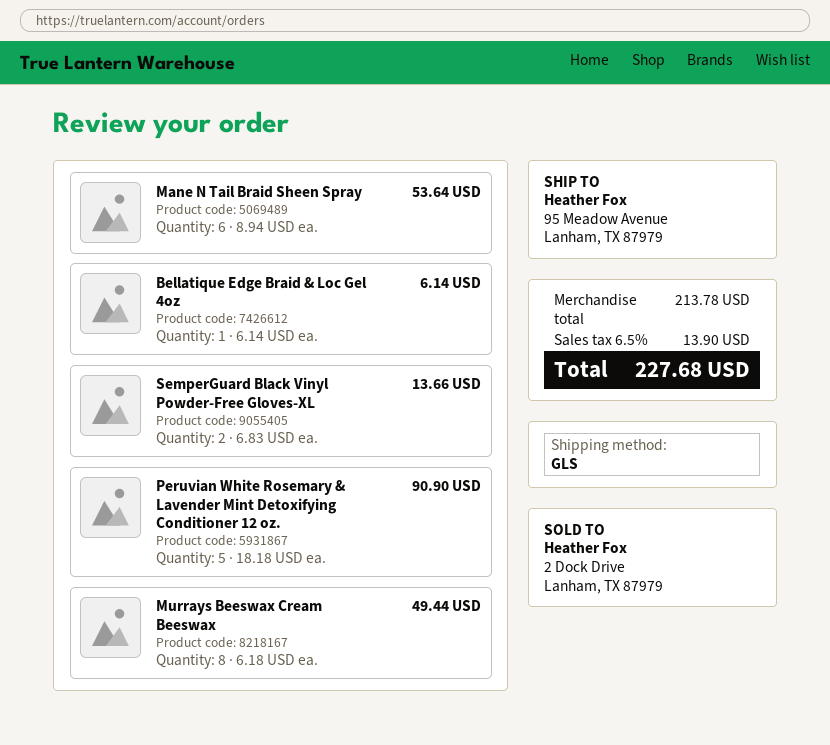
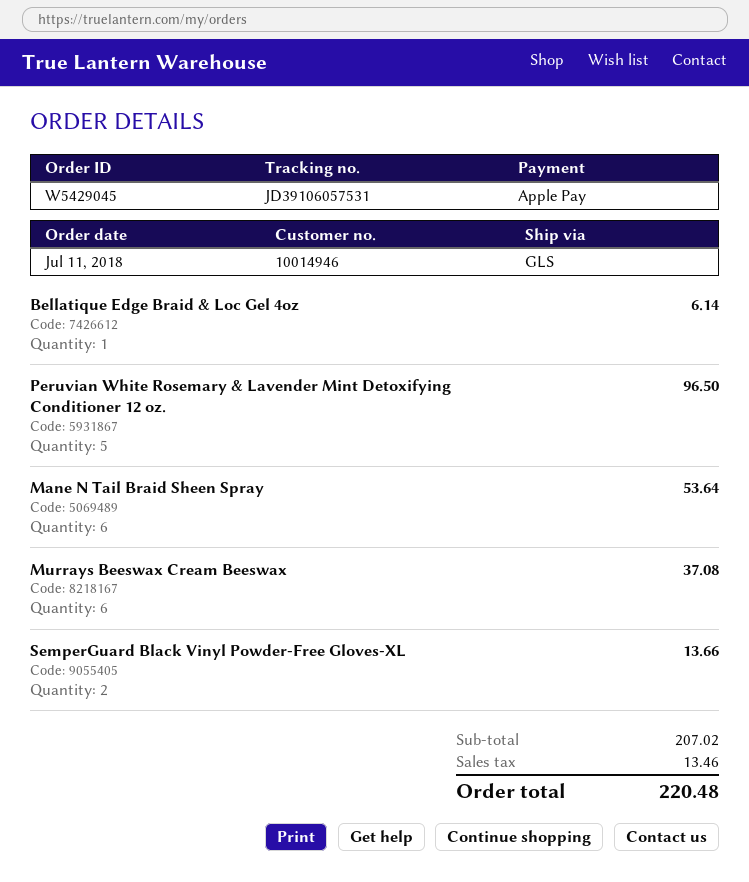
Peruvian White Rosemary & Lavender Mint Detoxifying Conditioner 12 oz.: 5 for 90.90 -> 5 for 96.50
Murrays Beeswax Cream Beeswax: 8 for 49.44 -> 6 for 37.08
subtotal: 213.78 -> 207.02
tax: 13.90 -> 13.46
total: 227.68 -> 220.48

